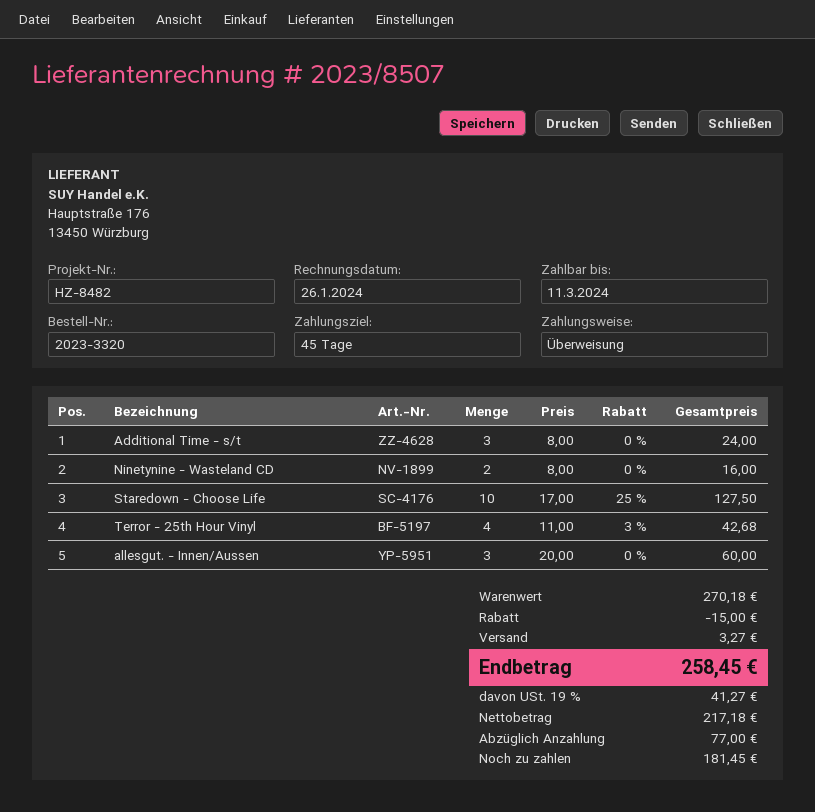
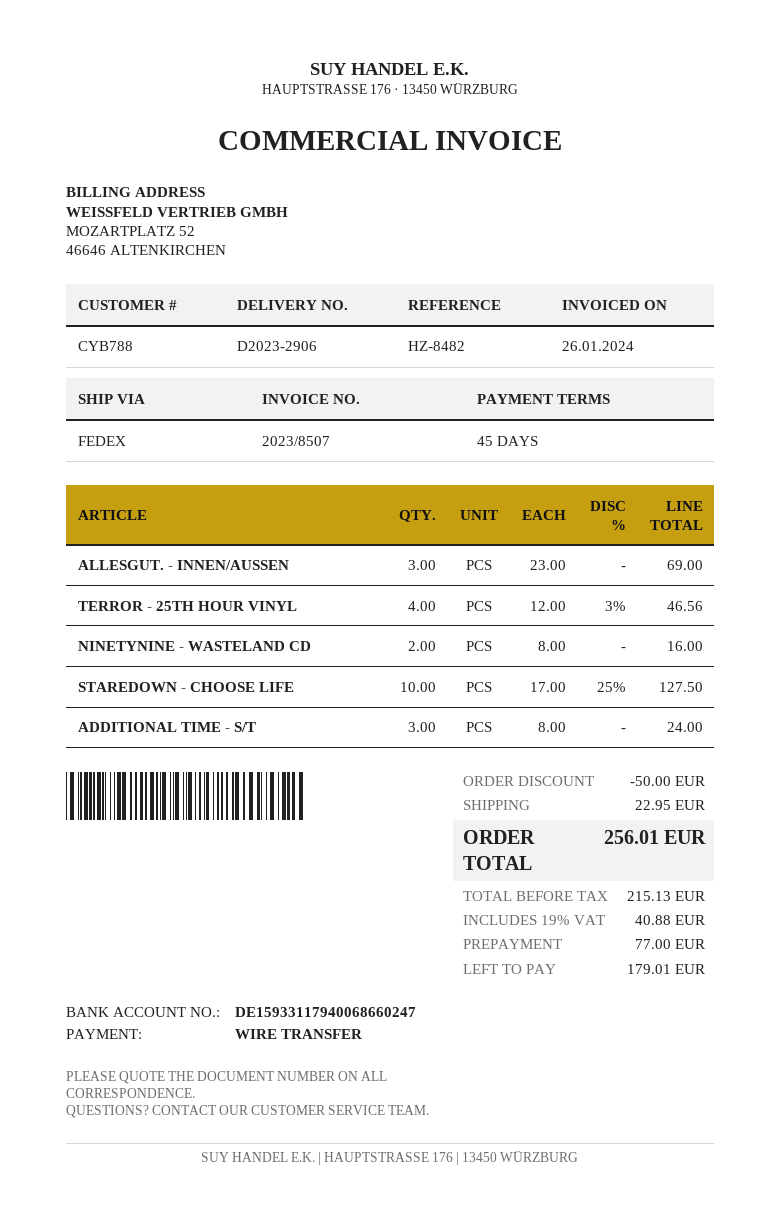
Terror - 25th Hour Vinyl: 4 x 11.00 - 3% = 42.68 -> 4 x 12.00 - 3% = 46.56
allesgut. - Innen/Aussen: 3 x 20.00 = 60.00 -> 3 x 23.00 = 69.00
discount: 15.00 -> 50.00
shipping: 3.27 -> 22.95
net: 217.18 -> 215.13
tax: 19% = 41.27 -> 19% = 40.88
total: 258.45 -> 256.01
balance: 181.45 -> 179.01

